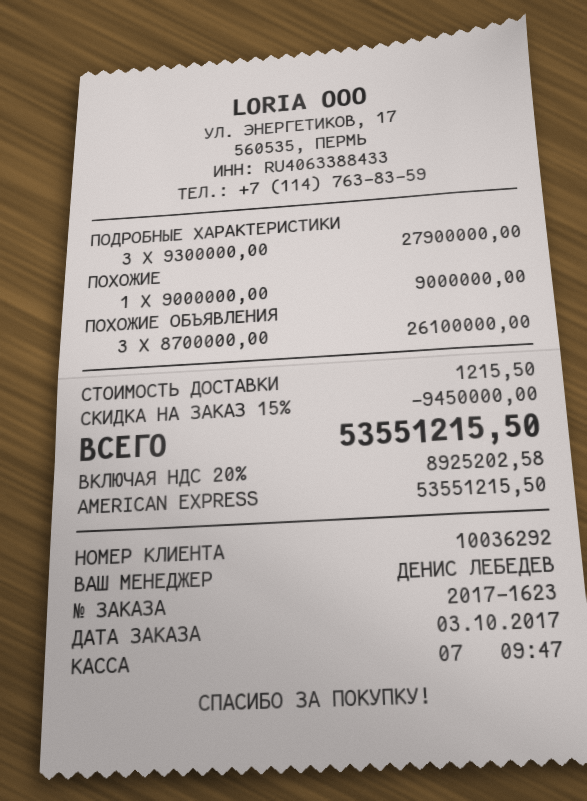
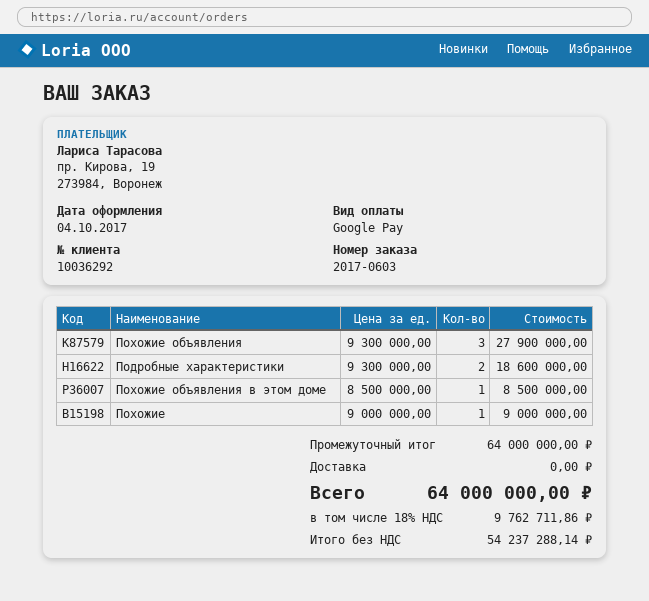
order number: 2017-1623 -> 2017-0603
order date: 2017-10-03 -> 2017-10-04
payment method: American Express -> Google Pay
ПОДРОБНЫЕ ХАРАКТЕРИСТИКИ: 3 x 9300000.00 = 27900000.00 -> 2 x 9300000.00 = 18600000.00
ПОХОЖИЕ ОБЪЯВЛЕНИЯ: 3 x 8700000.00 = 26100000.00 -> 3 x 9300000.00 = 27900000.00
Похожие объявления в этом доме: none -> 1 x 8500000.00 = 8500000.00
discount: 15% = 9450000.00 -> none
shipping: 1215.50 -> 0.00
tax: 20% = 8925202.58 -> 18% = 9762711.86
total: 53551215.50 -> 64000000.00

